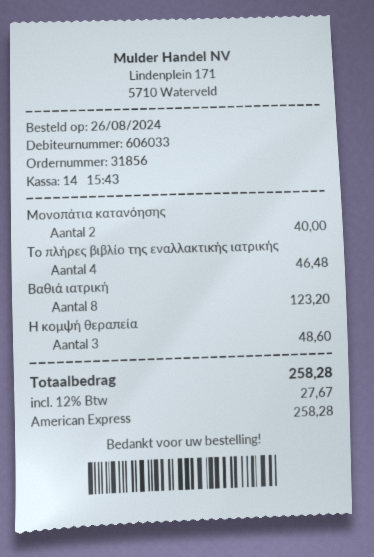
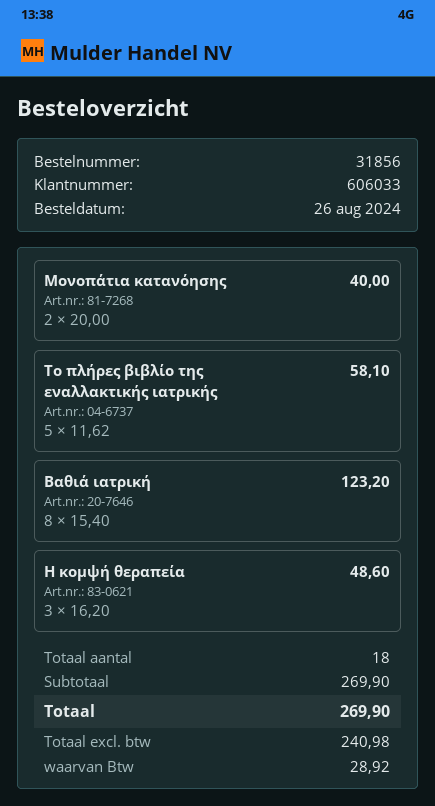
Το πλήρες βιβλίο της εναλλακτικής ιατρικής: 4 for 46.48 -> 5 for 58.10
tax: 27.67 -> 28.92
total: 258.28 -> 269.90

